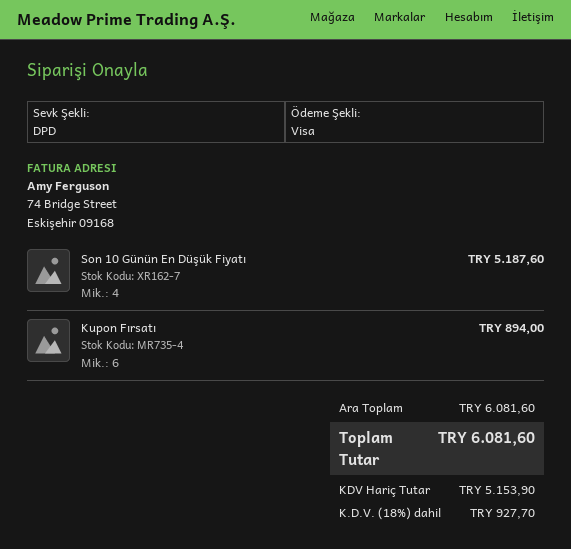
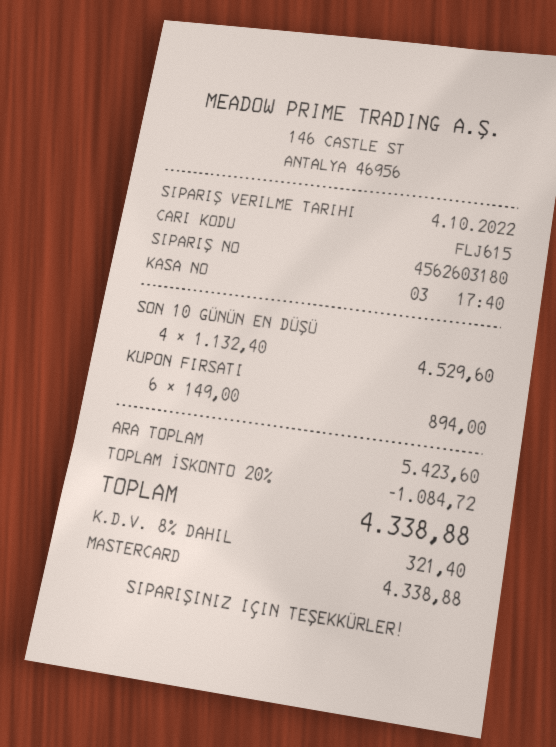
payment method: Visa -> Mastercard
Son 10 Günün En Düşük Fiyatı: 4 for 5187.60 -> 4 for 4529.60
subtotal: 6081.60 -> 5423.60
discount: none -> 20% = 1084.72
tax: 18% = 927.70 -> 8% = 321.40
total: 6081.60 -> 4338.88

